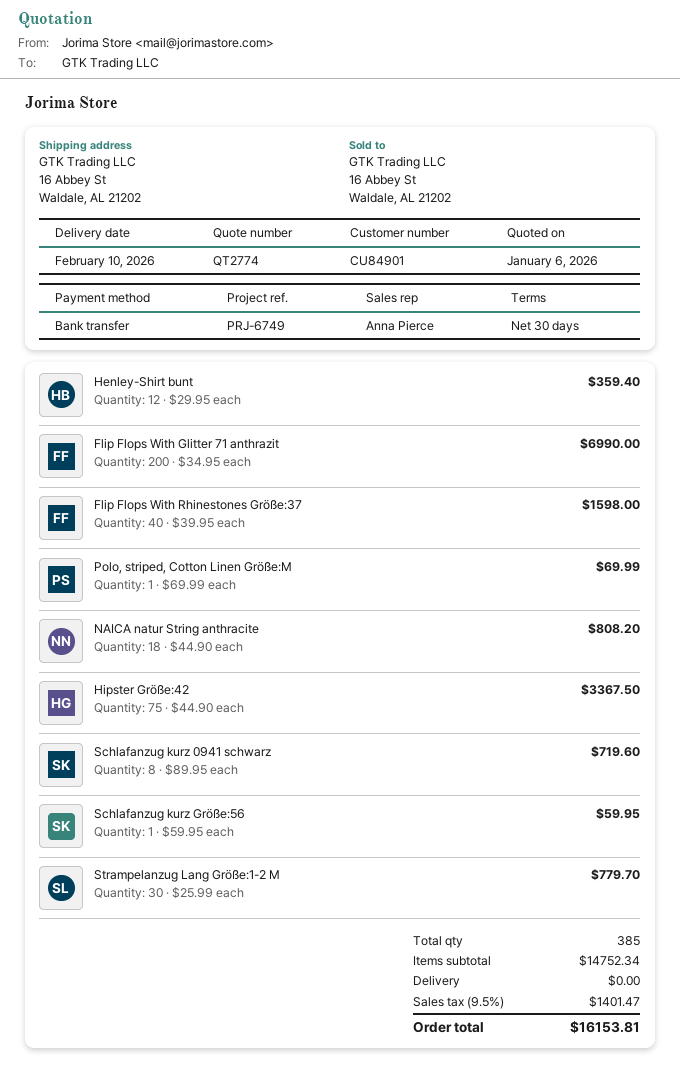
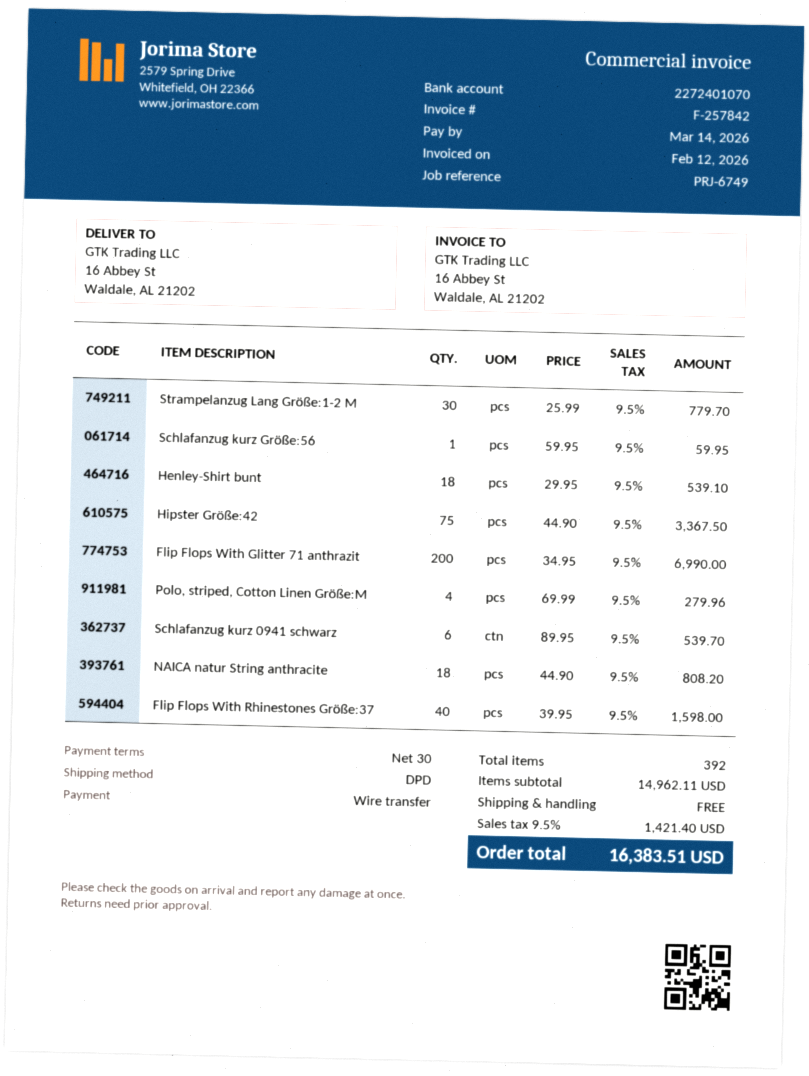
Henley-Shirt bunt: 12 x 29.95 = 359.40 -> 18 x 29.95 = 539.10
Polo, striped, Cotton Linen Größe:M: 1 x 69.99 = 69.99 -> 4 x 69.99 = 279.96
Schlafanzug kurz 0941 schwarz: 8 x 89.95 = 719.60 -> 6 x 89.95 = 539.70
total quantity: 385 -> 392
subtotal: 14752.34 -> 14962.11
tax: 9.5% = 1401.47 -> 9.5% = 1421.40
total: 16153.81 -> 16383.51

